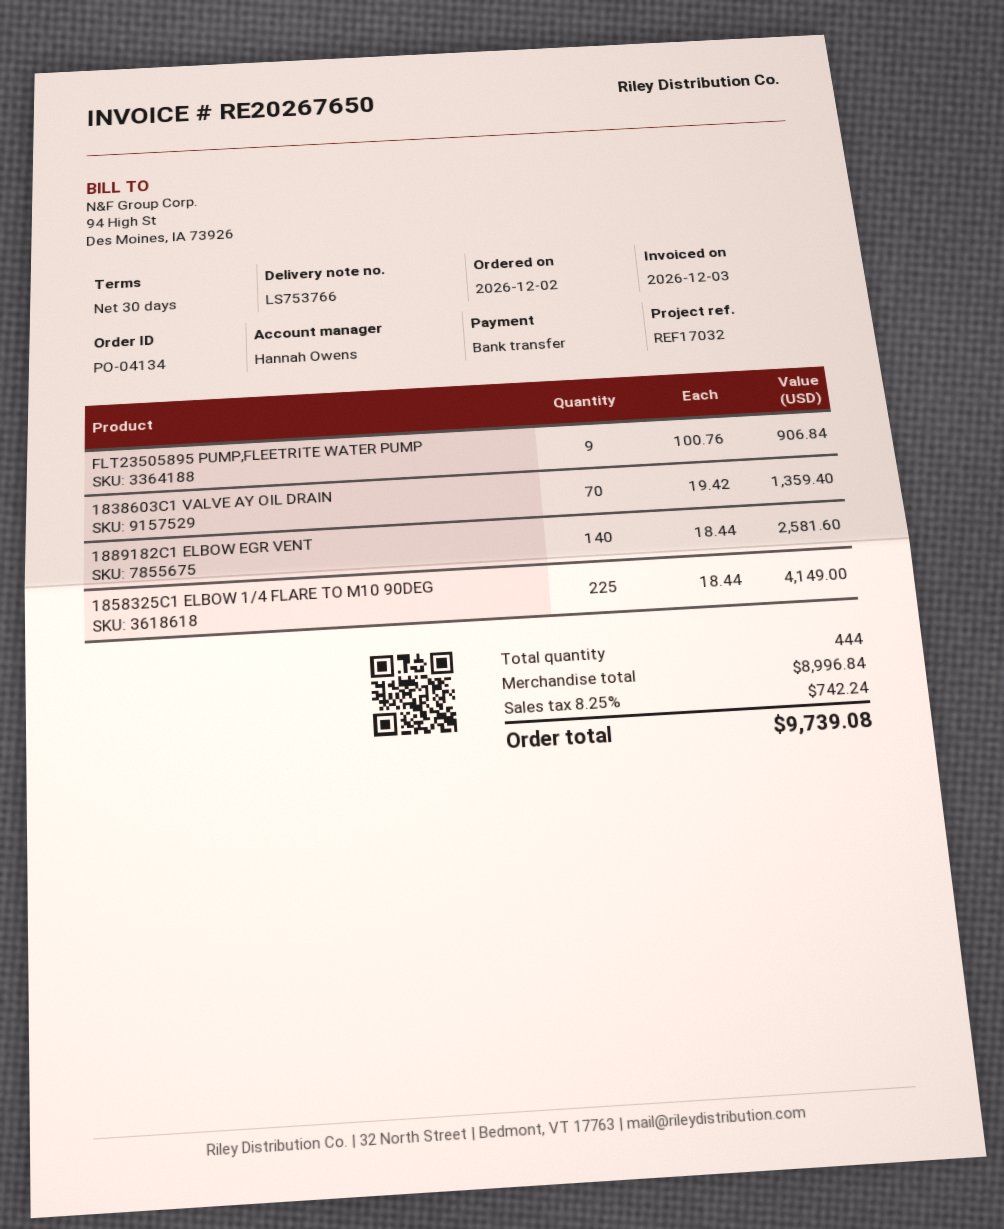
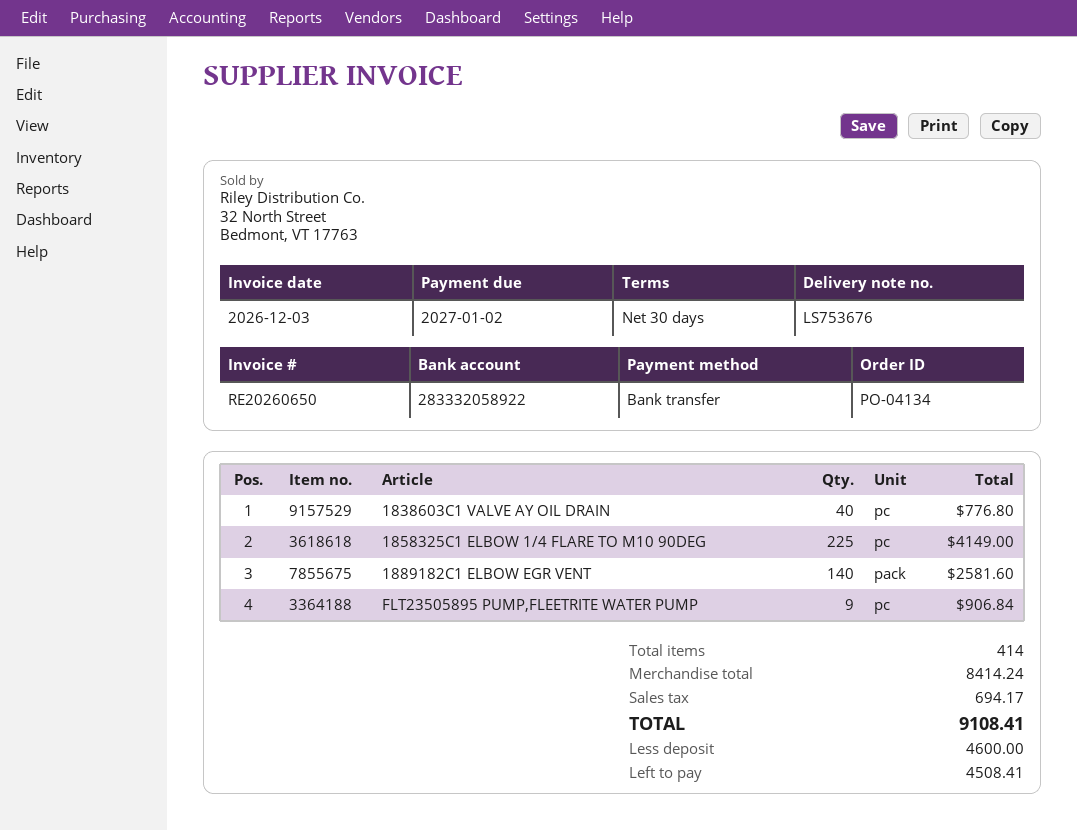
delivery note number: LS753766 -> LS753676
invoice number: RE20267650 -> RE20260650
1838603C1 VALVE AY OIL DRAIN: 70 for 1359.40 -> 40 for 776.80
total quantity: 444 -> 414
subtotal: 8996.84 -> 8414.24
tax: 742.24 -> 694.17
total: 9739.08 -> 9108.41

